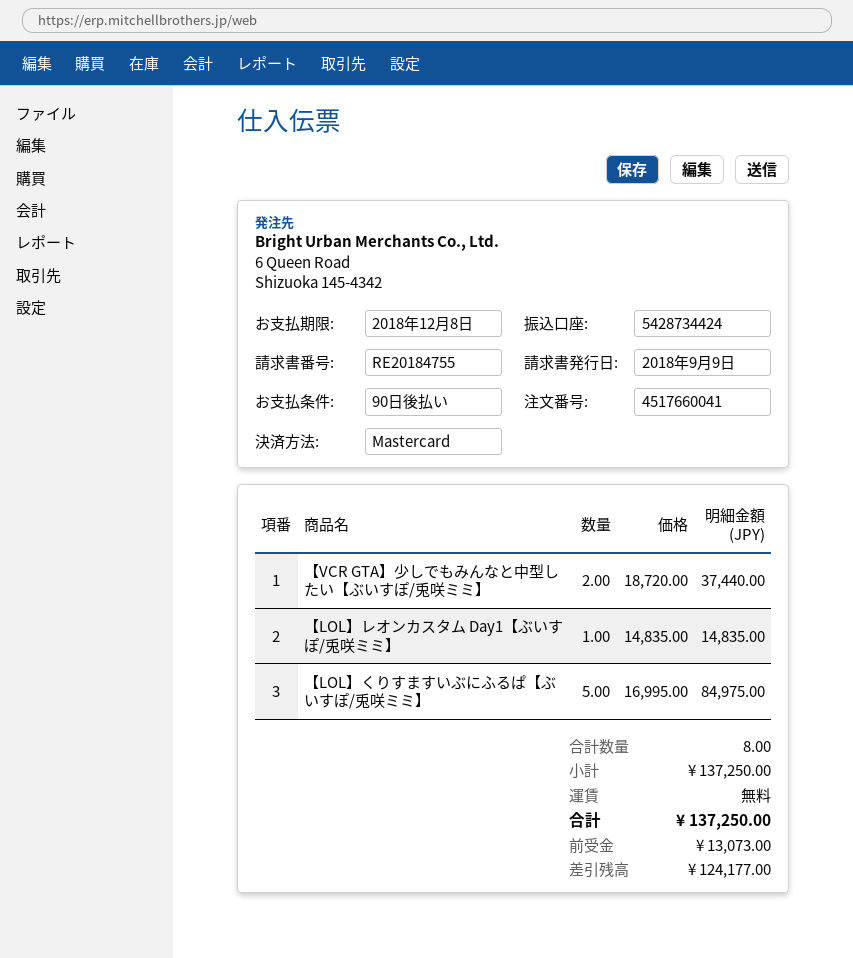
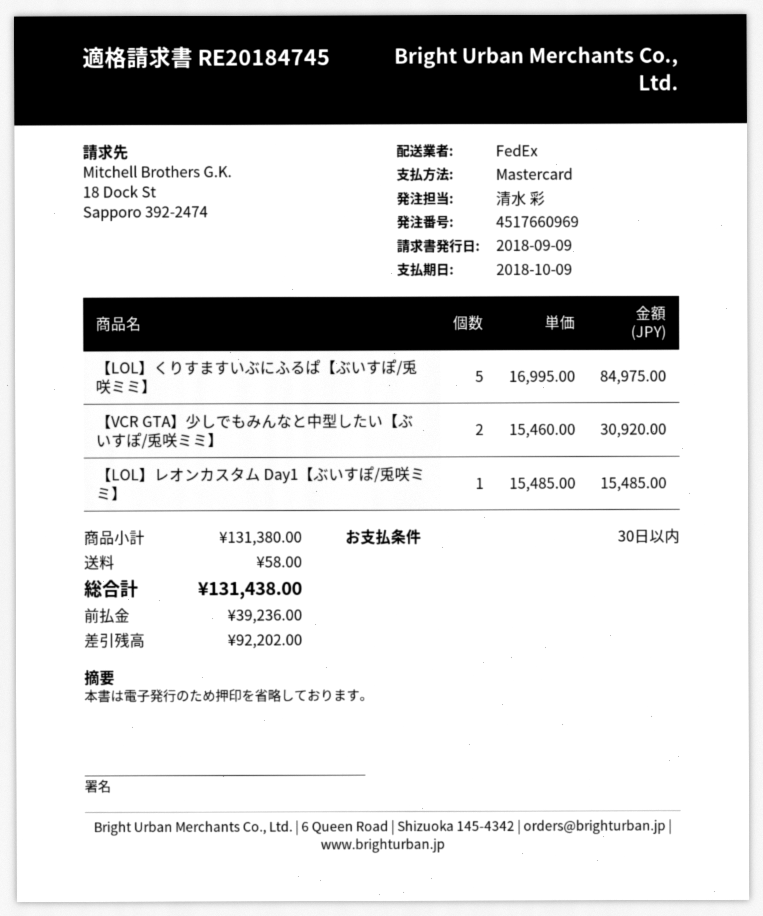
order number: 4517660041 -> 4517660969
invoice number: RE20184755 -> RE20184745
payment terms: 90 days -> 30 days
due date: 2018-12-08 -> 2018-10-09
【VCR GTA】少しでもみんなと中型したい【ぶいすぽ/兎咲ミミ】: 2 x 18720.00 = 37440.00 -> 2 x 15460.00 = 30920.00
【LOL】レオンカスタム Day1【ぶいすぽ/兎咲ミミ】: 1 x 14835.00 = 14835.00 -> 1 x 15485.00 = 15485.00
subtotal: 137250.00 -> 131380.00
shipping: 0.00 -> 58.00
total: 137250.00 -> 131438.00
deposit: 13073.00 -> 39236.00
balance: 124177.00 -> 92202.00

